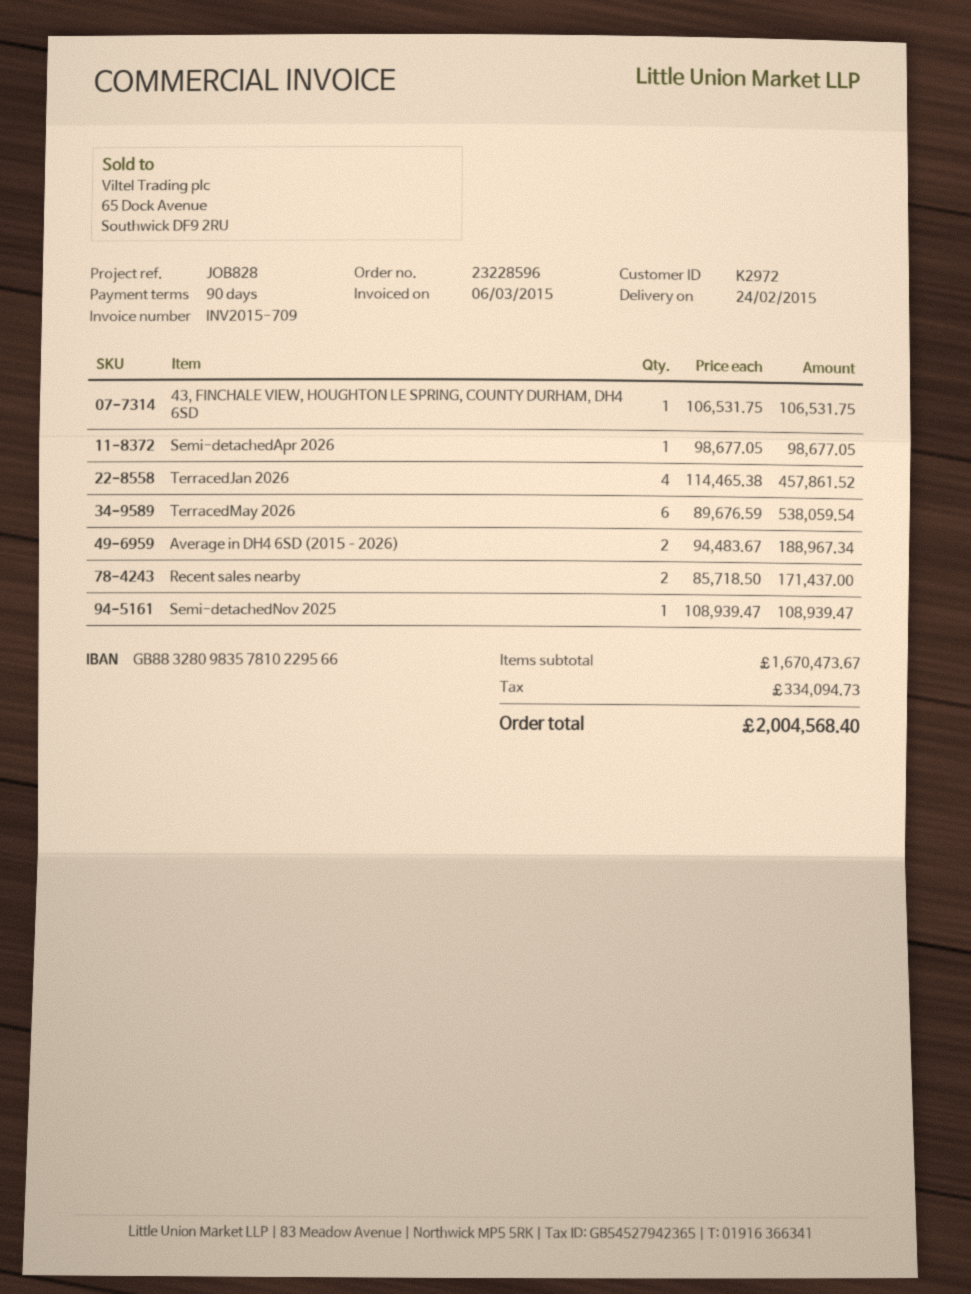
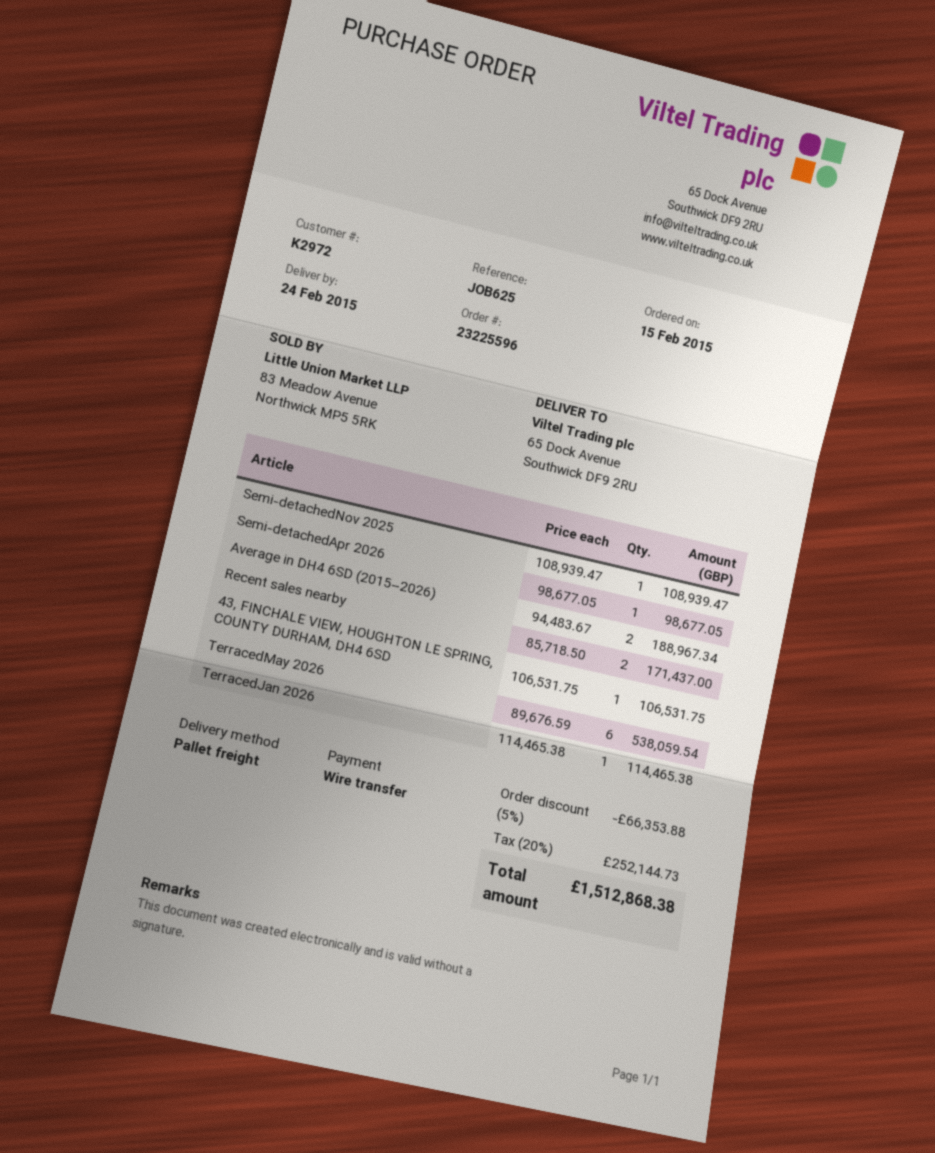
order number: 23228596 -> 23225596
reference: JOB828 -> JOB625
TerracedJan 2026: 4 x 114465.38 = 457861.52 -> 1 x 114465.38 = 114465.38
discount: none -> 5% = 66353.88
tax: 334094.73 -> 252144.73
total: 2004568.40 -> 1512868.38

